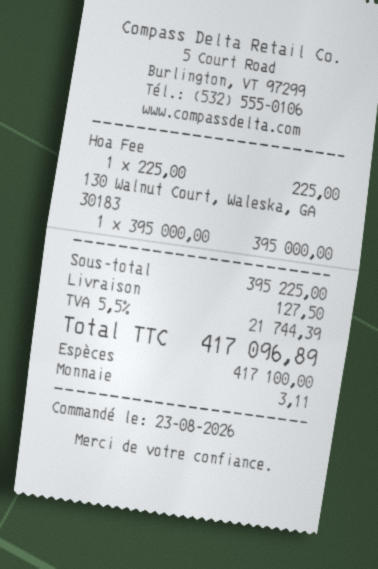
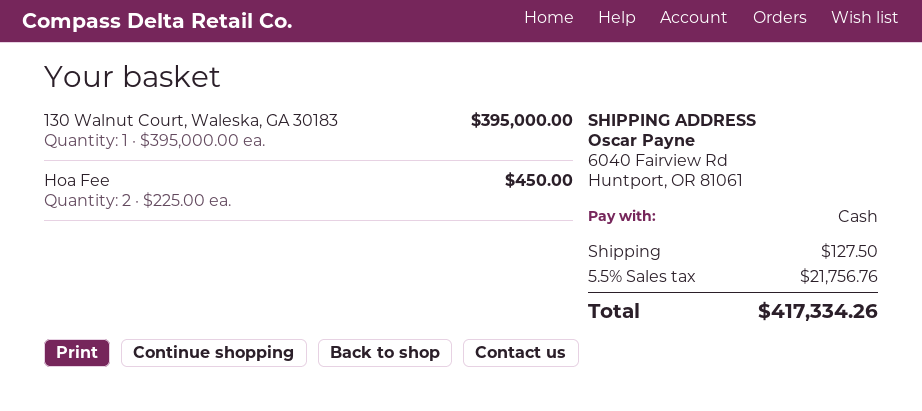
Hoa Fee: 1 x 225.00 = 225.00 -> 2 x 225.00 = 450.00
tax: 5.5% = 21744.39 -> 5.5% = 21756.76
total: 417096.89 -> 417334.26

